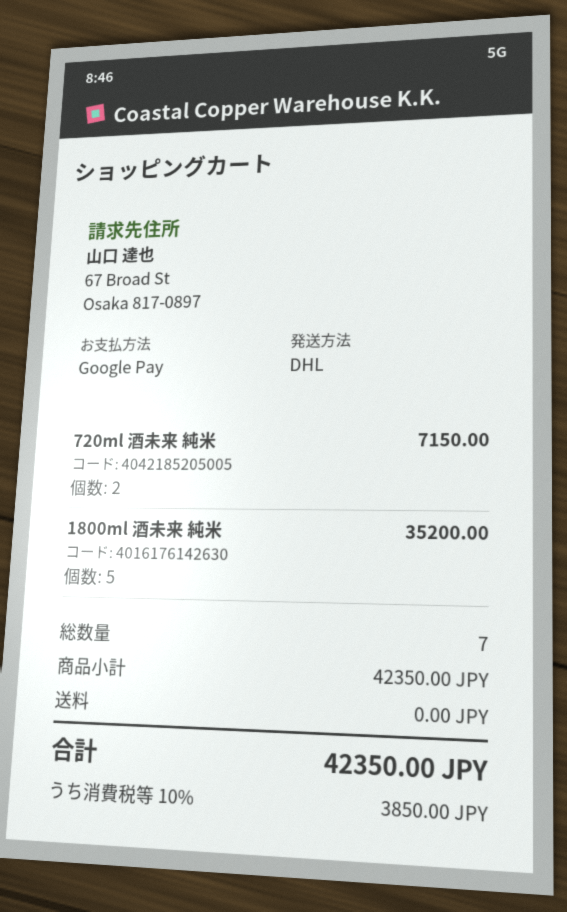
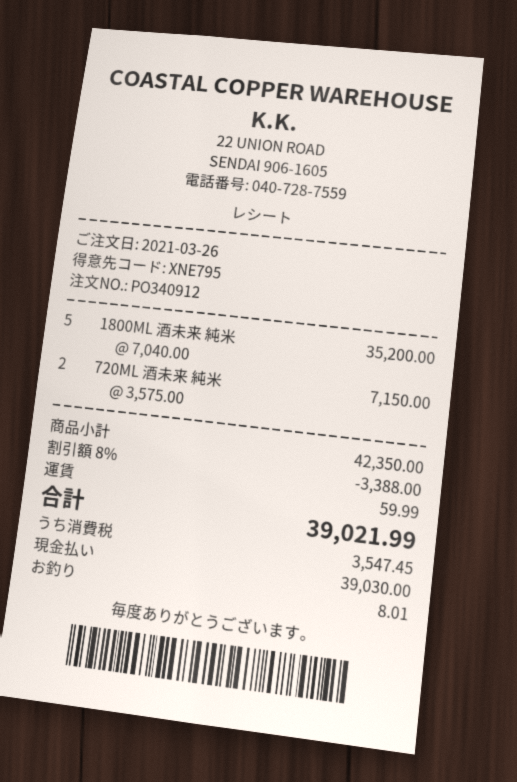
payment method: Google Pay -> cash
discount: none -> 8% = 3388.00
shipping: 0.00 -> 59.99
tax: 3850.00 -> 3547.45
total: 42350.00 -> 39021.99

